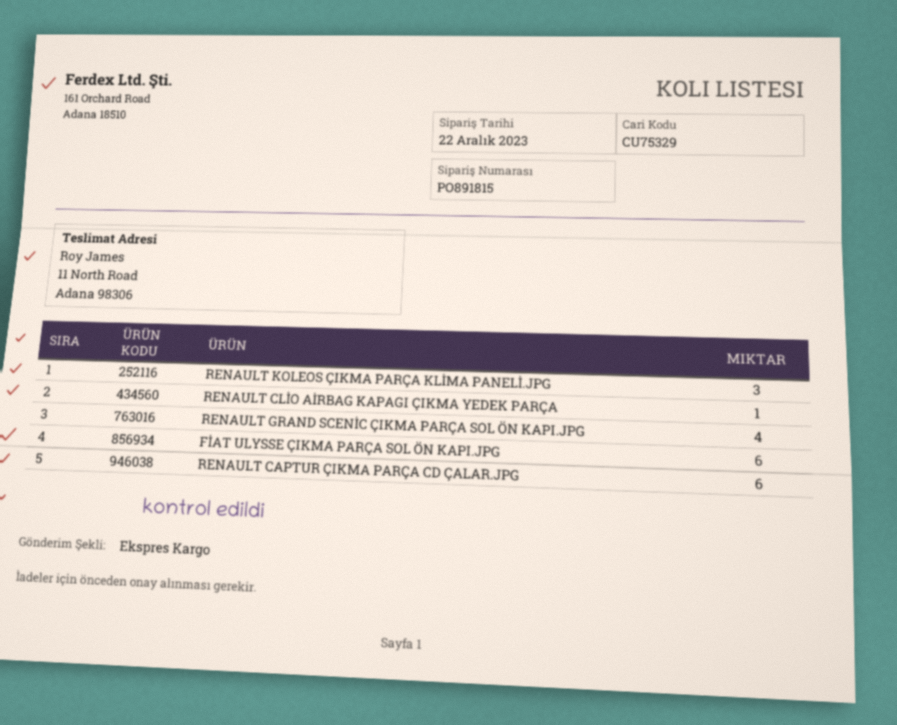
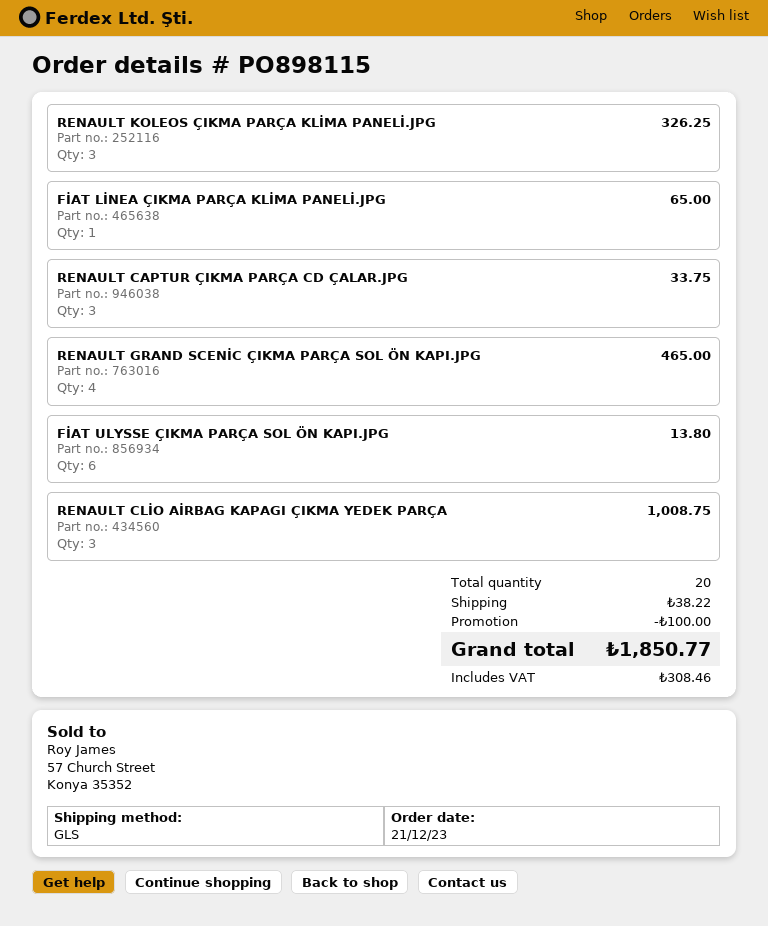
order number: PO891815 -> PO898115
order date: 2023-12-22 -> 2023-12-21
shipping method: express -> GLS
RENAULT CLİO AİRBAG KAPAGI ÇIKMA YEDEK PARÇA: 1 -> 3
RENAULT CAPTUR ÇIKMA PARÇA CD ÇALAR.JPG: 6 -> 3
FİAT LİNEA ÇIKMA PARÇA KLİMA PANELİ.JPG: none -> 1

